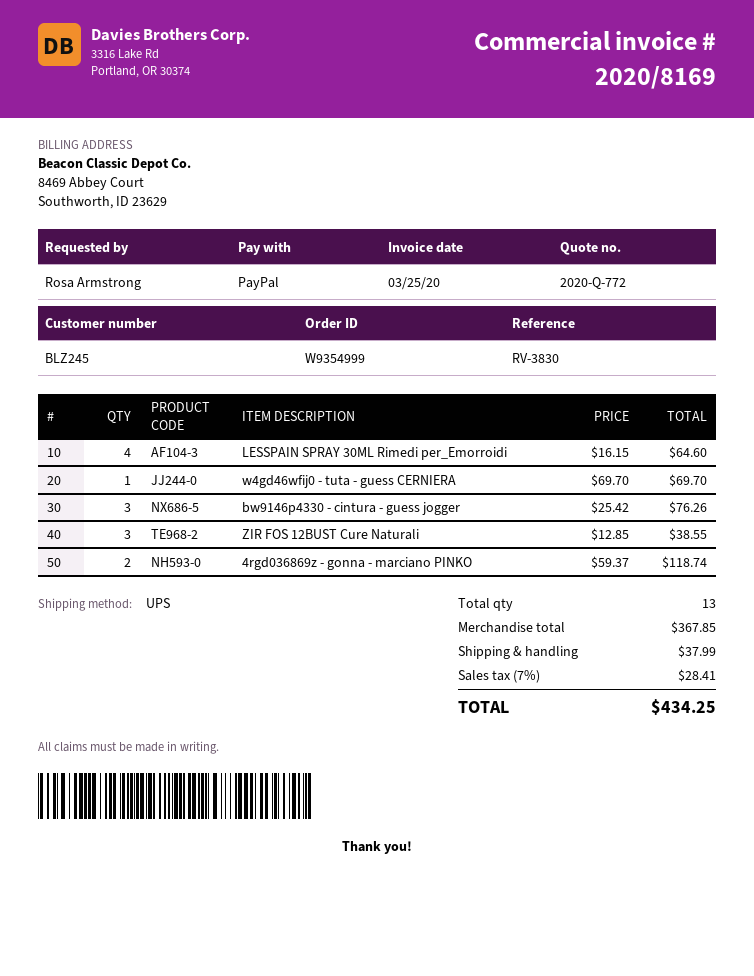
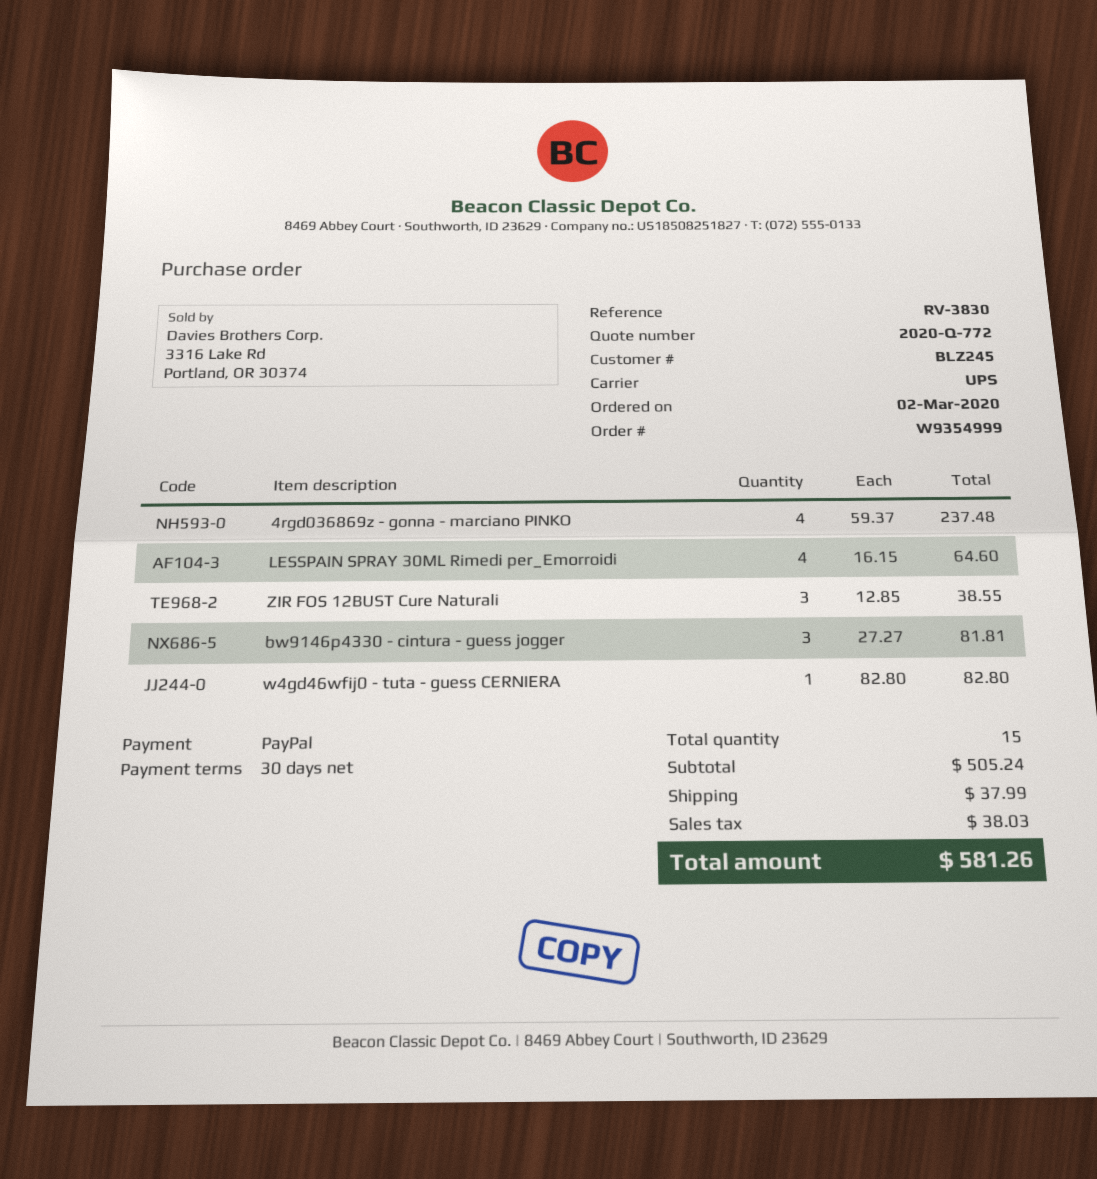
w4gd46wfij0 - tuta - guess CERNIERA: 1 x 69.70 = 69.70 -> 1 x 82.80 = 82.80
bw9146p4330 - cintura - guess jogger: 3 x 25.42 = 76.26 -> 3 x 27.27 = 81.81
4rgd036869z - gonna - marciano PINKO: 2 x 59.37 = 118.74 -> 4 x 59.37 = 237.48
total quantity: 13 -> 15
subtotal: 367.85 -> 505.24
tax: 28.41 -> 38.03
total: 434.25 -> 581.26

